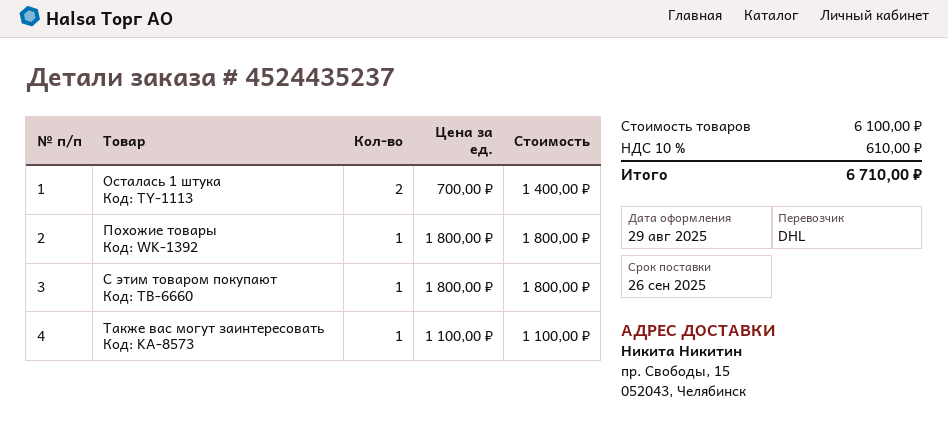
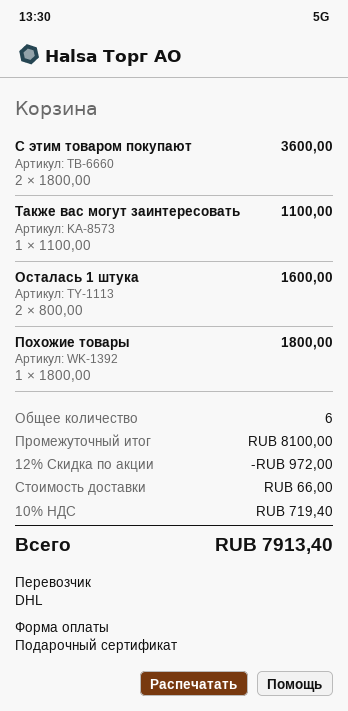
Осталась 1 штука: 2 x 700.00 = 1400.00 -> 2 x 800.00 = 1600.00
С этим товаром покупают: 1 x 1800.00 = 1800.00 -> 2 x 1800.00 = 3600.00
subtotal: 6100.00 -> 8100.00
discount: none -> 12% = 972.00
shipping: none -> 66.00
tax: 10% = 610.00 -> 10% = 719.40
total: 6710.00 -> 7913.40

